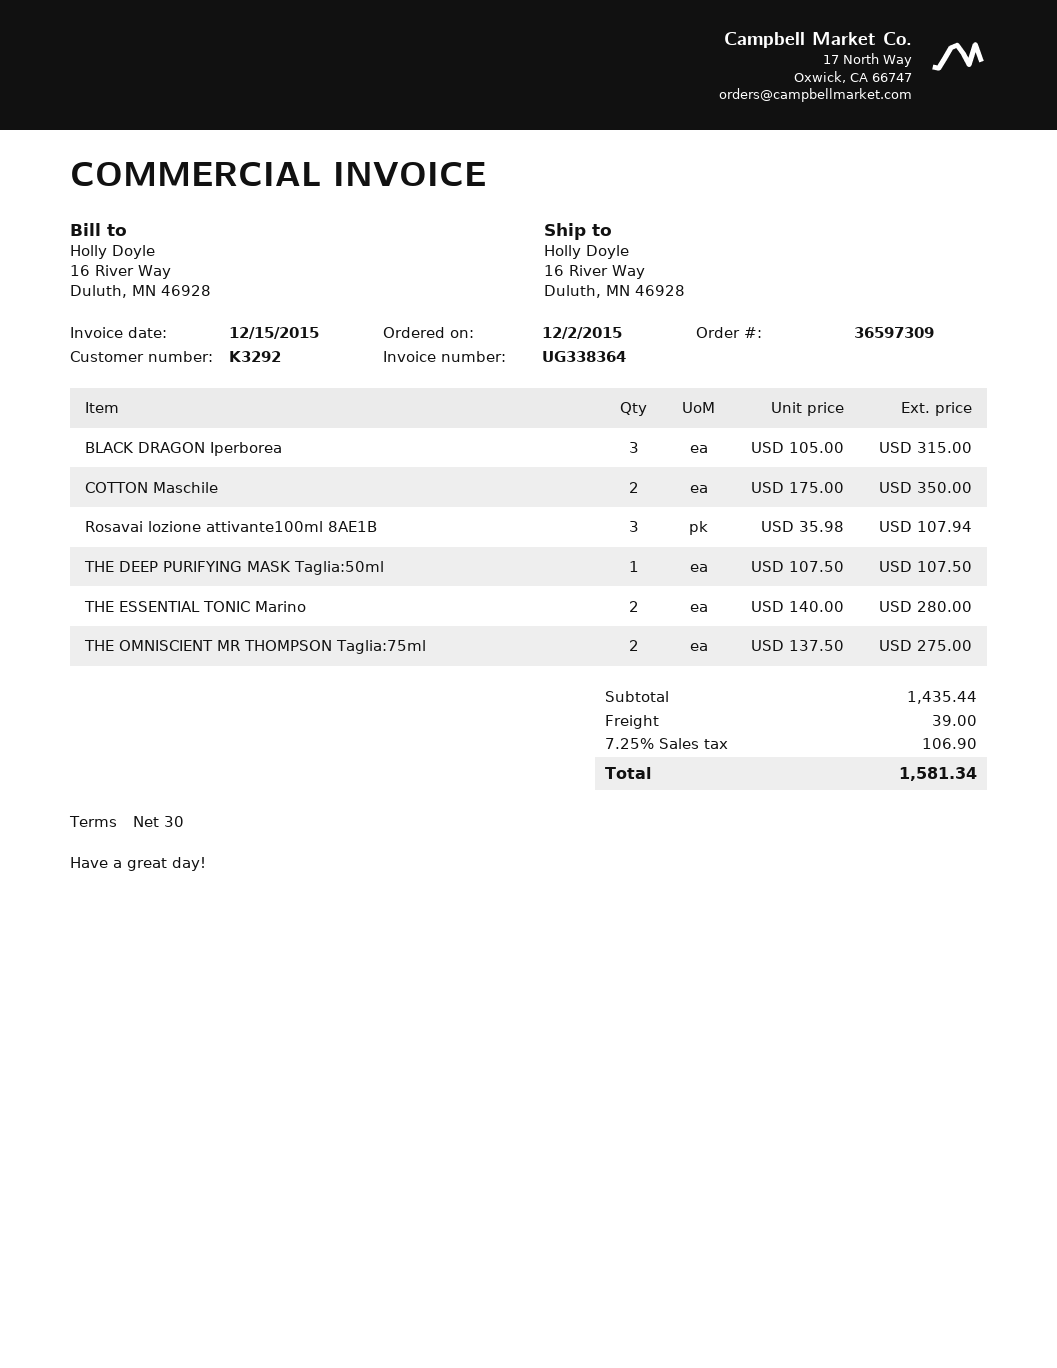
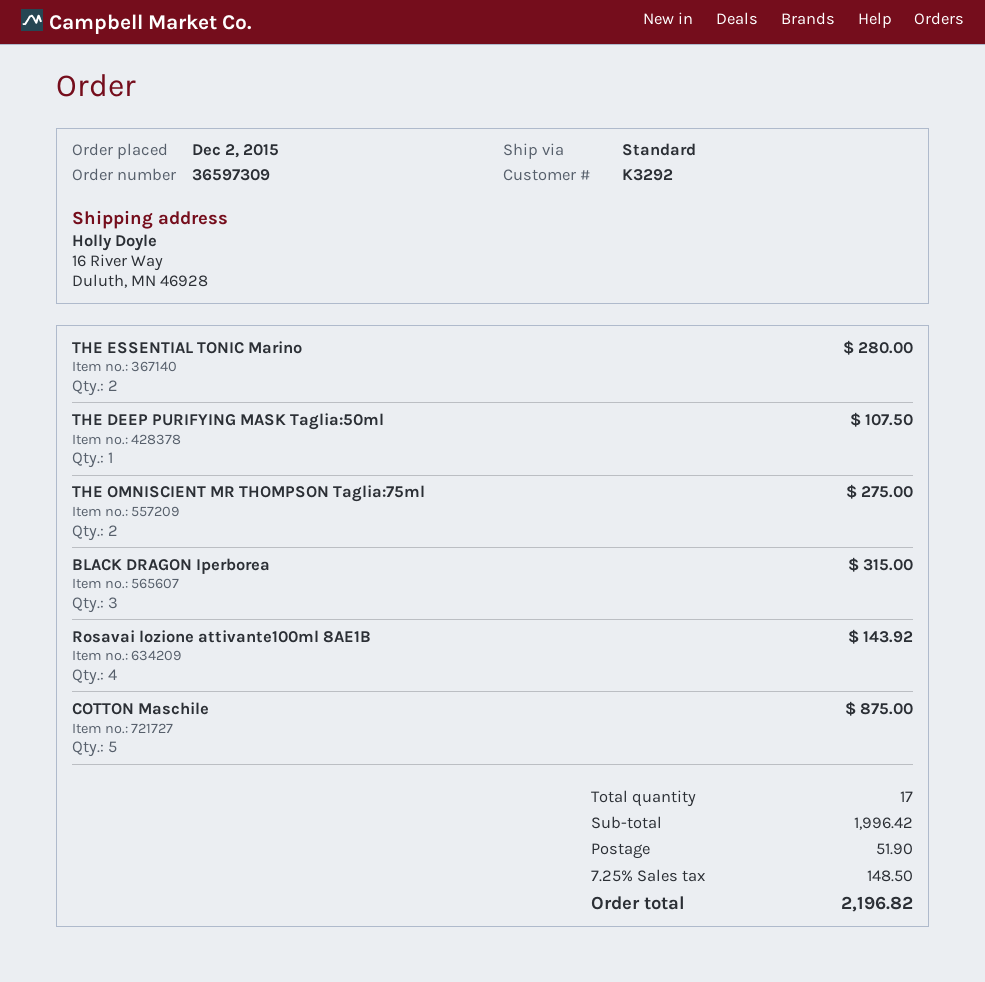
COTTON Maschile: 2 for 350.00 -> 5 for 875.00
Rosavai lozione attivante100ml 8AE1B: 3 for 107.94 -> 4 for 143.92
subtotal: 1435.44 -> 1996.42
shipping: 39.00 -> 51.90
tax: 7.25% = 106.90 -> 7.25% = 148.50
total: 1581.34 -> 2196.82

